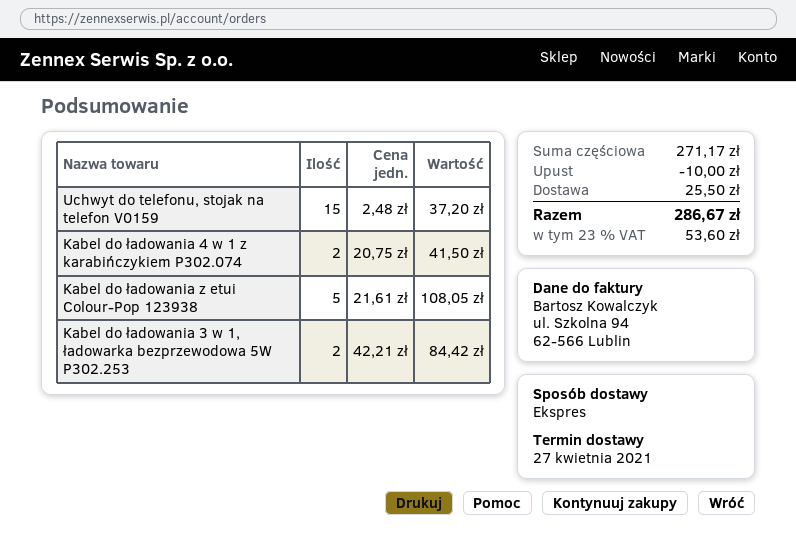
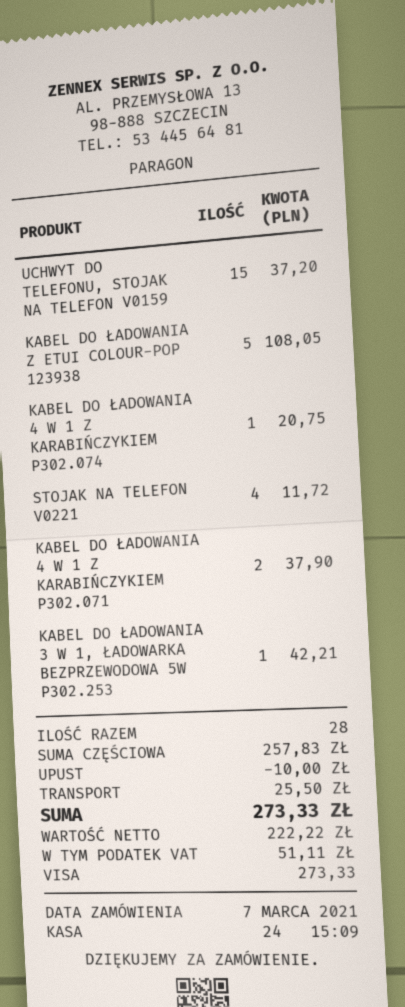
Kabel do ładowania 4 w 1 z karabińczykiem P302.074: 2 for 41.50 -> 1 for 20.75
Kabel do ładowania 3 w 1, ładowarka bezprzewodowa 5W P302.253: 2 for 84.42 -> 1 for 42.21
STOJAK NA TELEFON V0221: none -> 4 for 11.72
KABEL DO ŁADOWANIA 4 W 1 Z KARABIŃCZYKIEM P302.071: none -> 2 for 37.90
subtotal: 271.17 -> 257.83
tax: 53.60 -> 51.11
total: 286.67 -> 273.33

